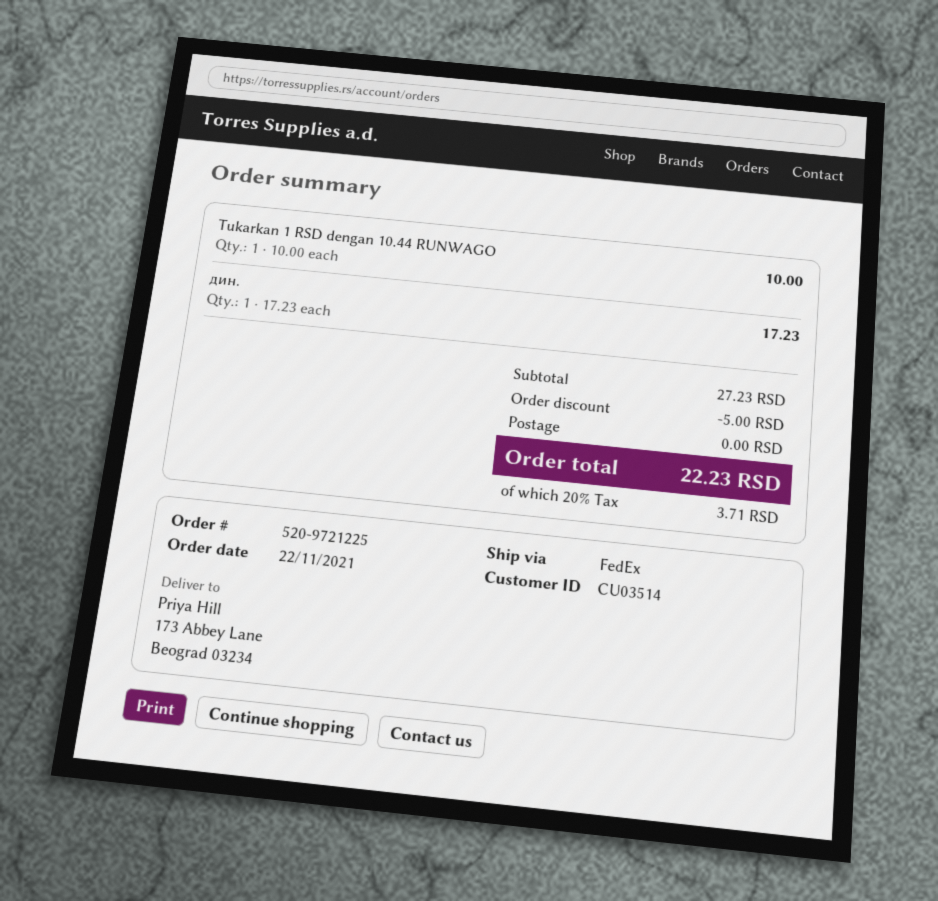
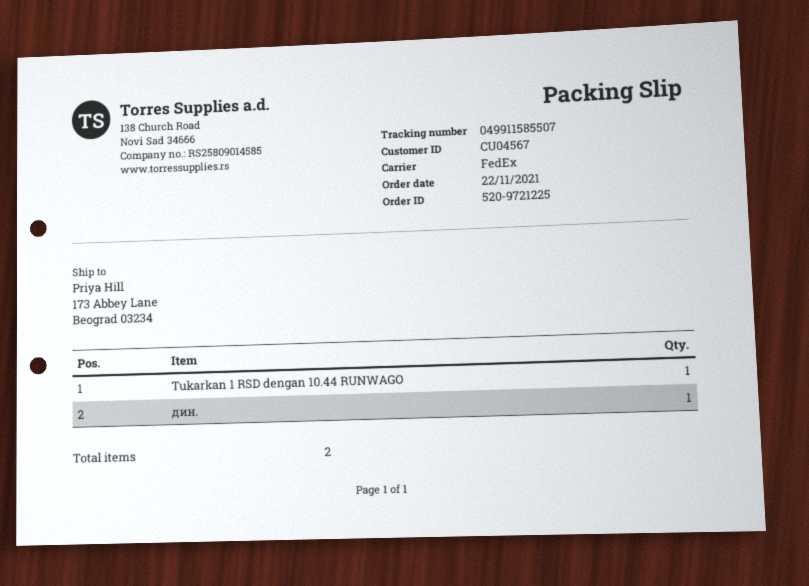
customer number: CU03514 -> CU04567

